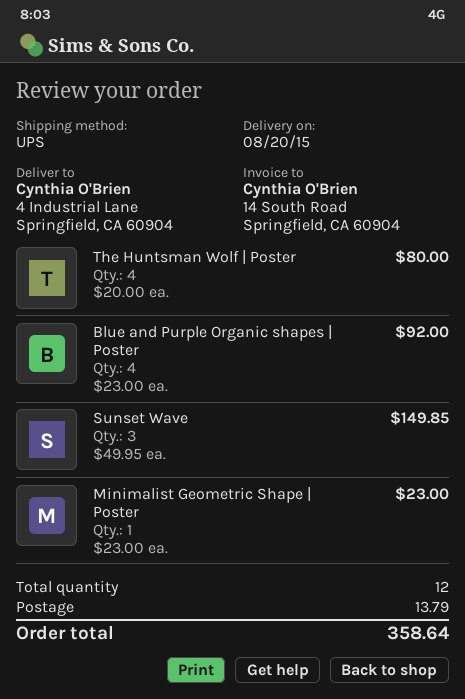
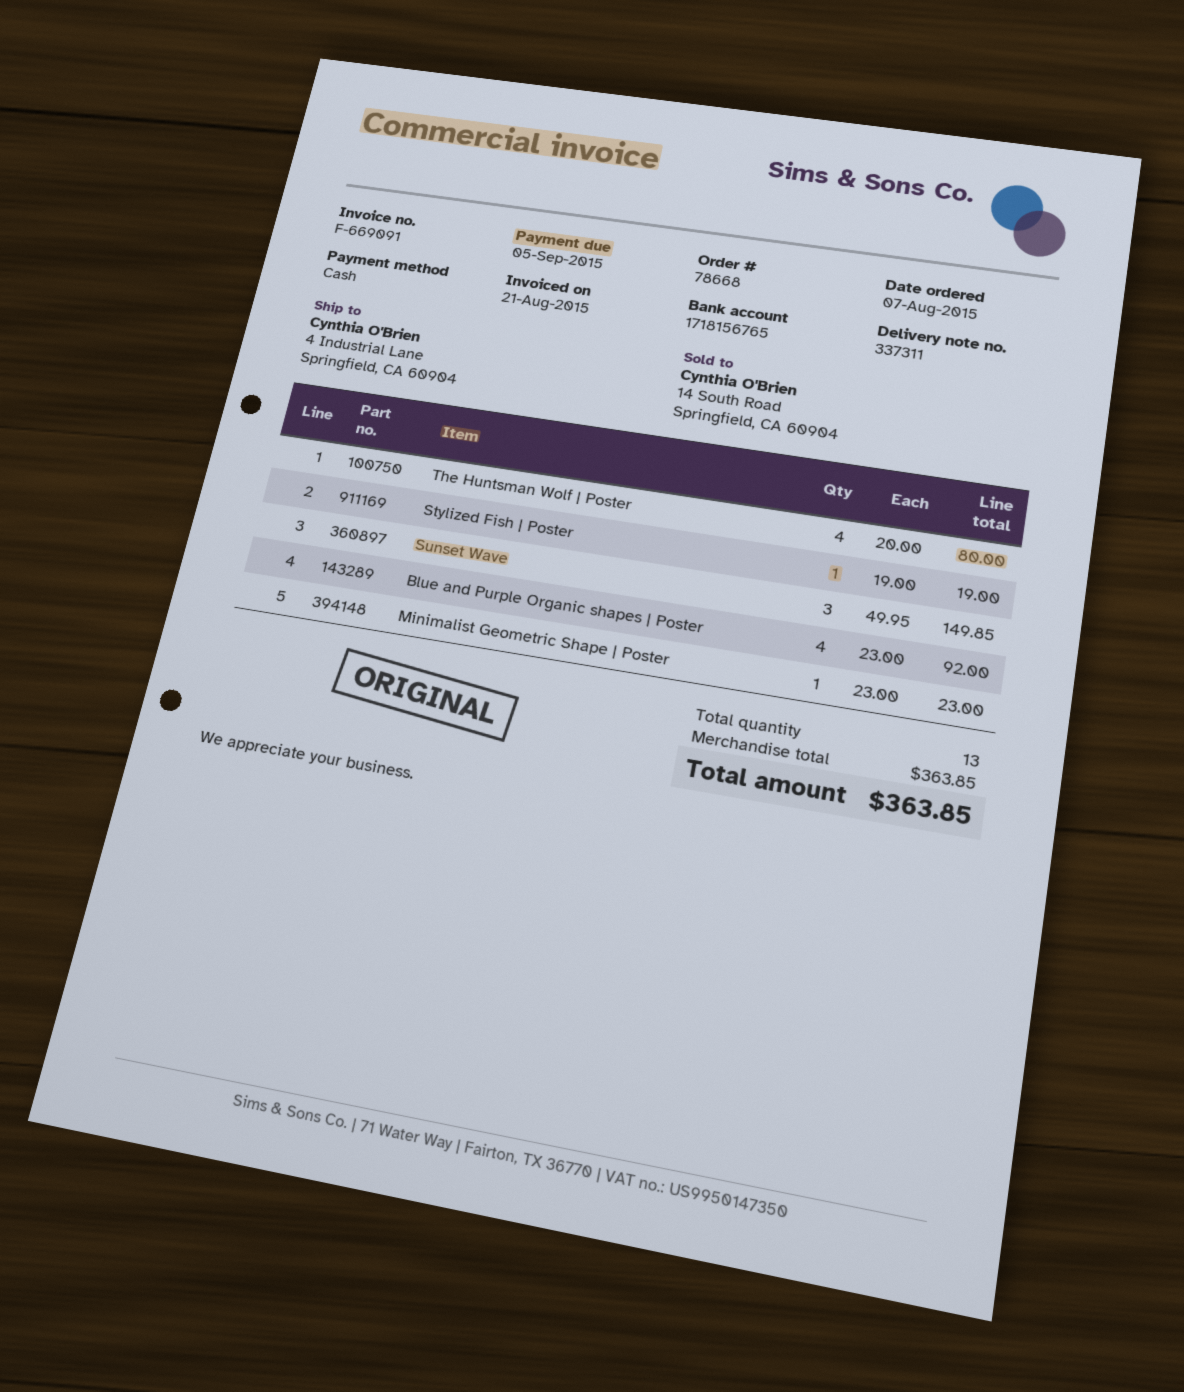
Stylized Fish | Poster: none -> 1 x 19.00 = 19.00
total quantity: 12 -> 13
shipping: 13.79 -> none
total: 358.64 -> 363.85

